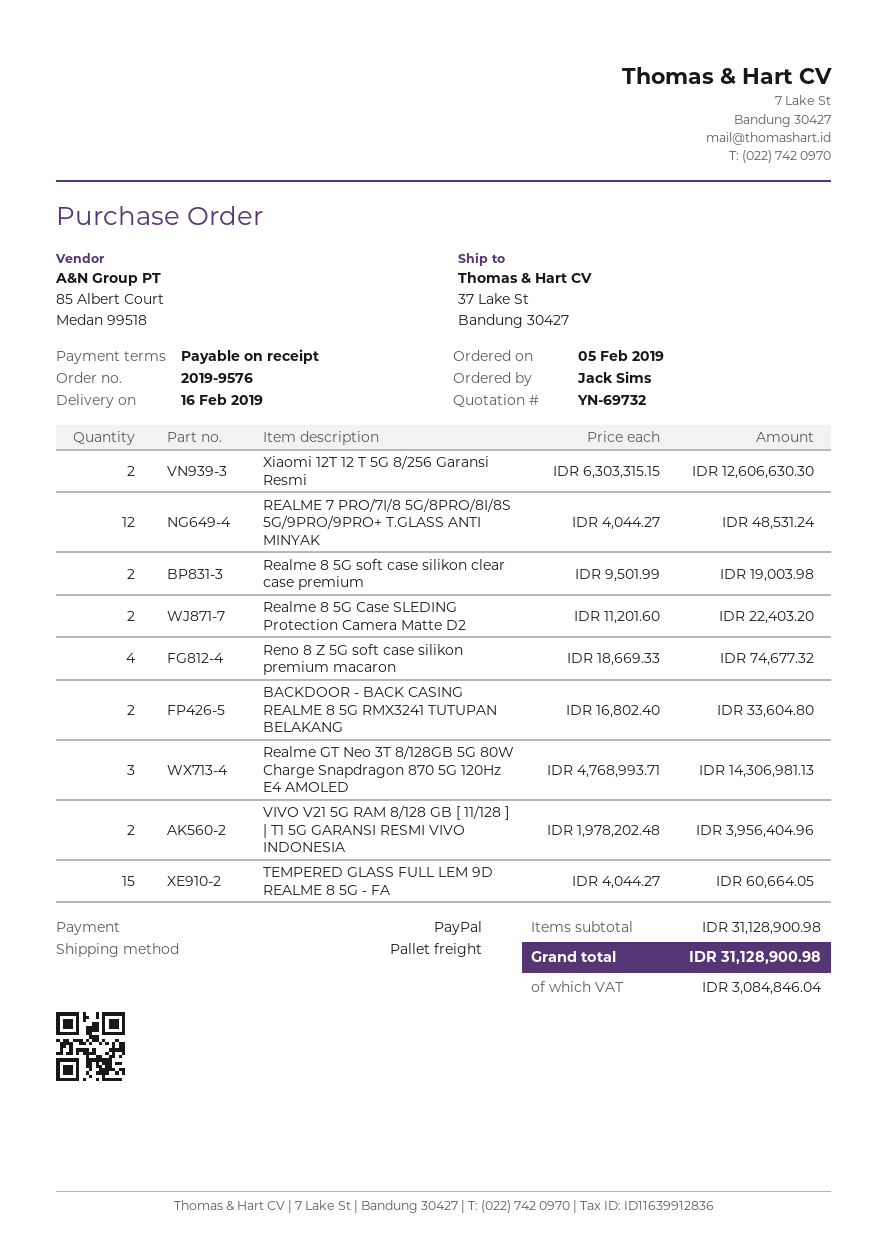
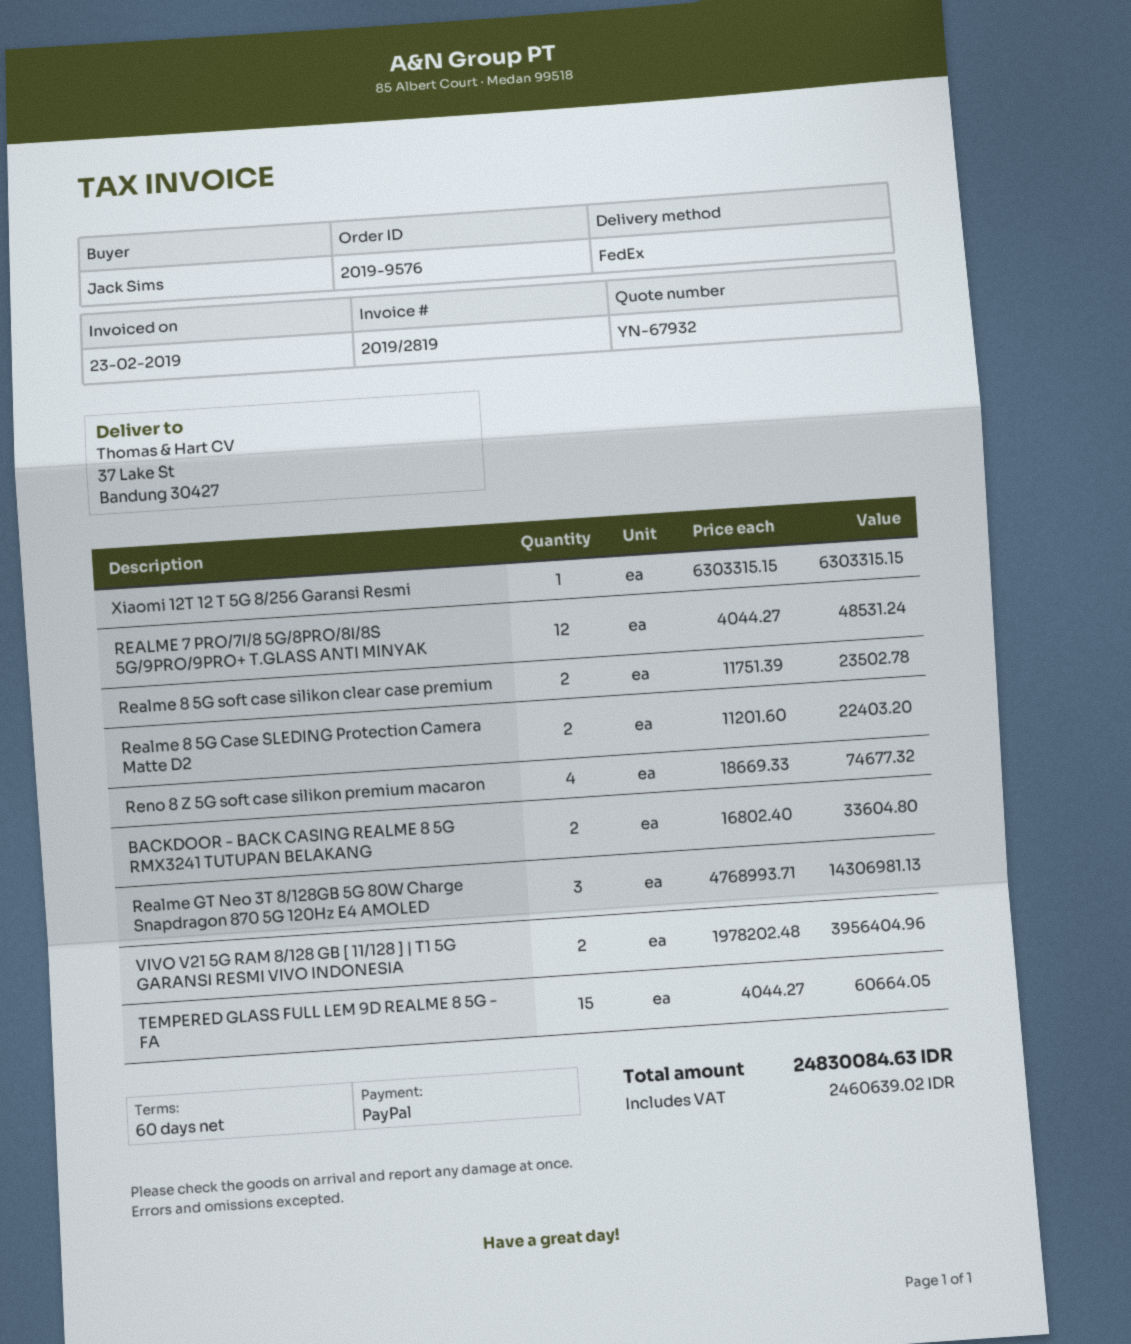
quote number: YN-69732 -> YN-67932
payment terms: on receipt -> 60 days
shipping method: pallet freight -> FedEx
Xiaomi 12T 12 T 5G 8/256 Garansi Resmi: 2 x 6303315.15 = 12606630.30 -> 1 x 6303315.15 = 6303315.15
Realme 8 5G soft case silikon clear case premium: 2 x 9501.99 = 19003.98 -> 2 x 11751.39 = 23502.78
tax: 3084846.04 -> 2460639.02
total: 31128900.98 -> 24830084.63

